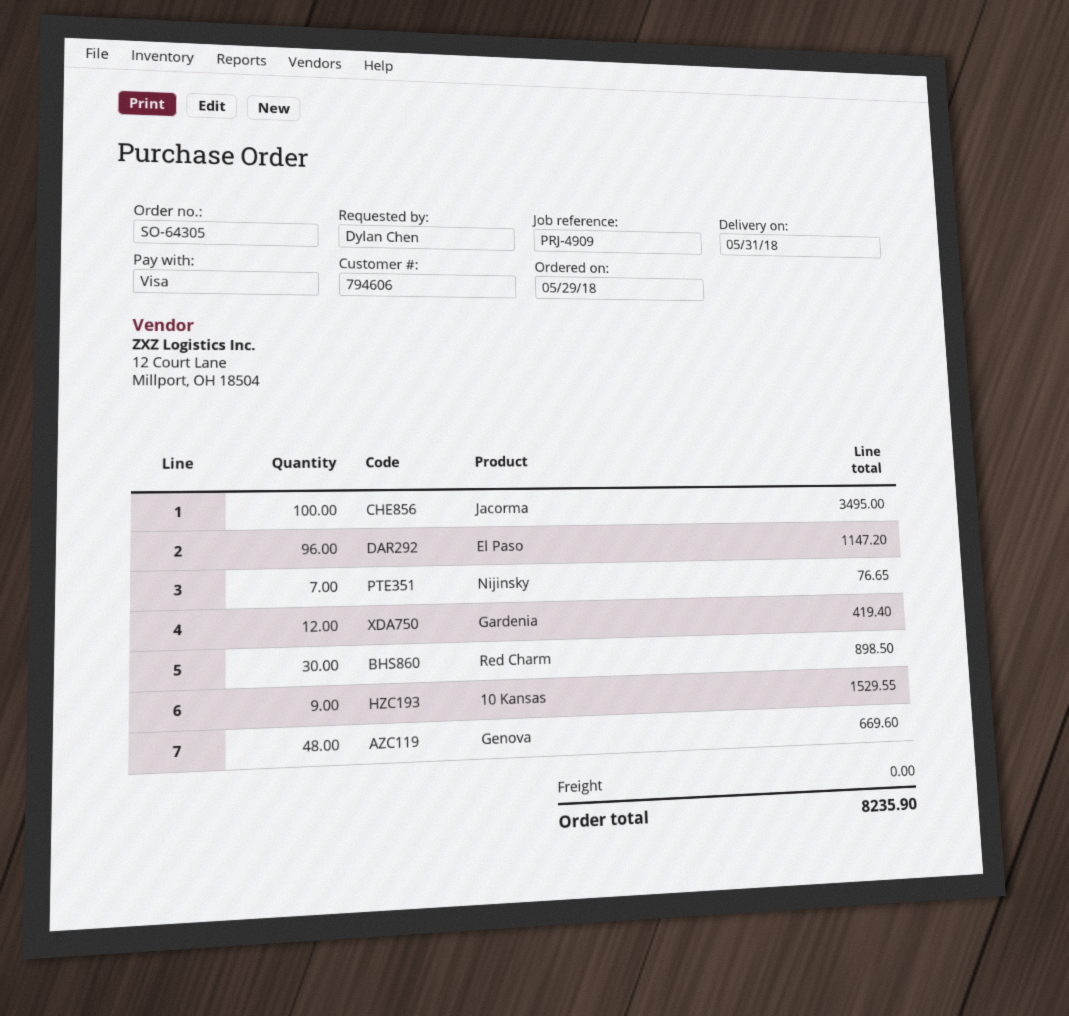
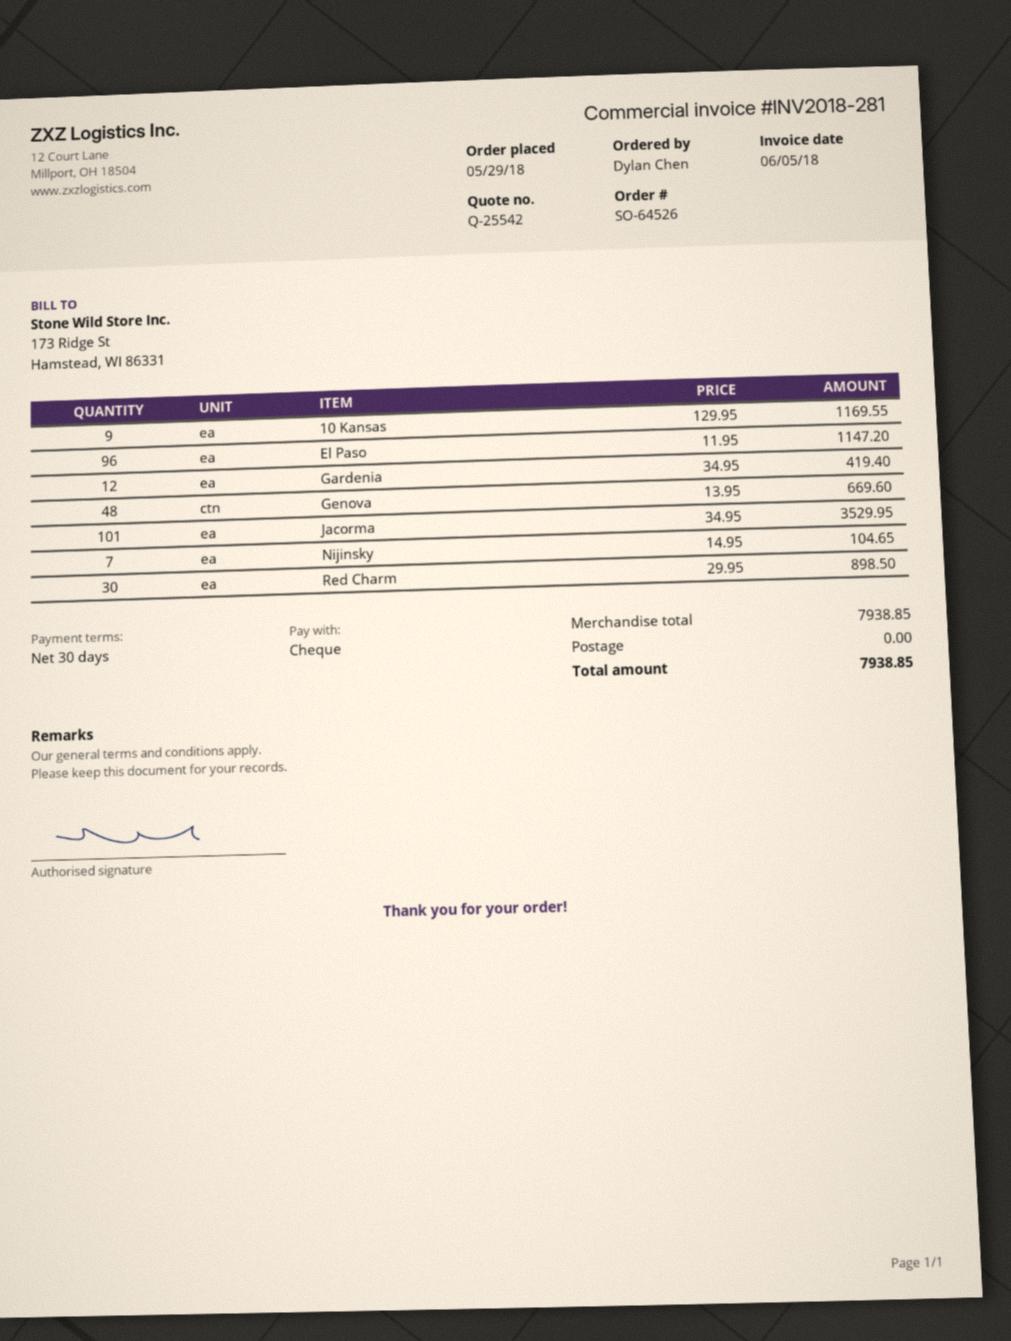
order number: SO-64305 -> SO-64526
payment method: Visa -> cheque
Jacorma: 100 for 3495.00 -> 101 for 3529.95
Nijinsky: 7 for 76.65 -> 7 for 104.65
10 Kansas: 9 for 1529.55 -> 9 for 1169.55
total: 8235.90 -> 7938.85

